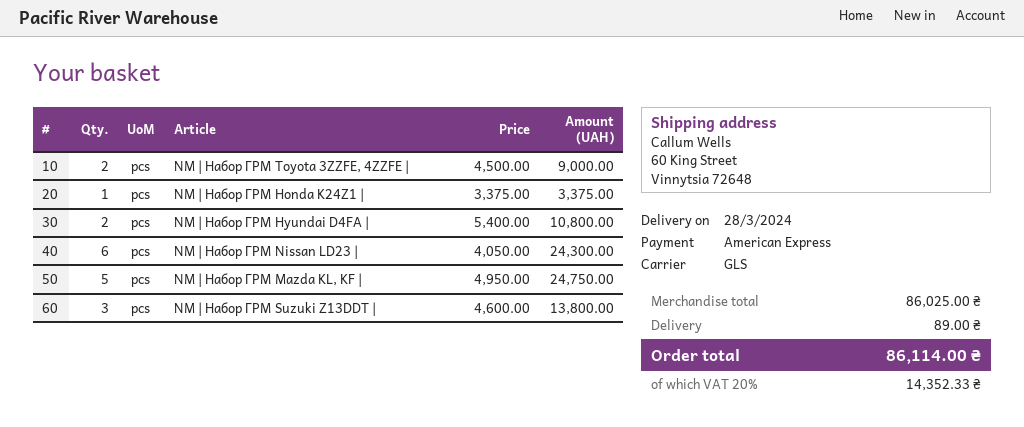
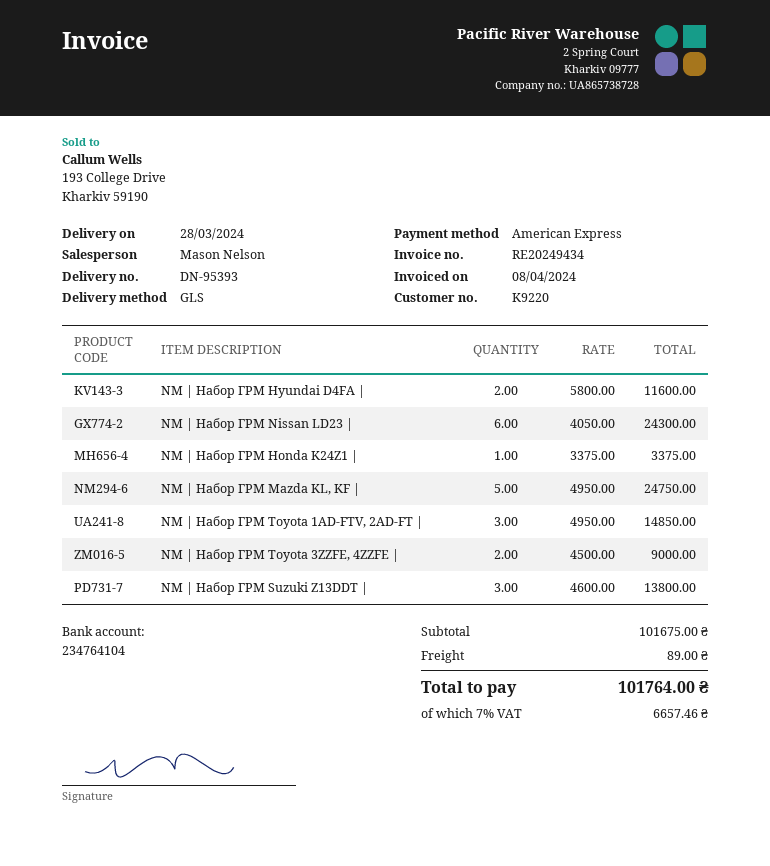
NM | Набор ГРМ Hyundai D4FA |: 2 x 5400.00 = 10800.00 -> 2 x 5800.00 = 11600.00
NM | Набор ГРМ Toyota 1AD-FTV, 2AD-FT |: none -> 3 x 4950.00 = 14850.00
subtotal: 86025.00 -> 101675.00
tax: 20% = 14352.33 -> 7% = 6657.46
total: 86114.00 -> 101764.00

